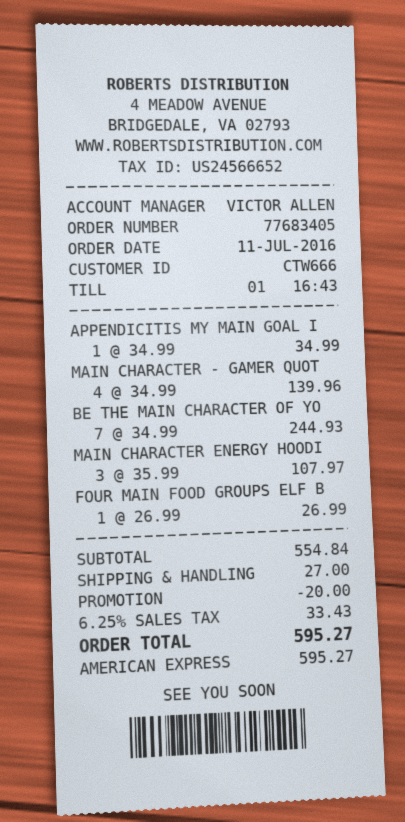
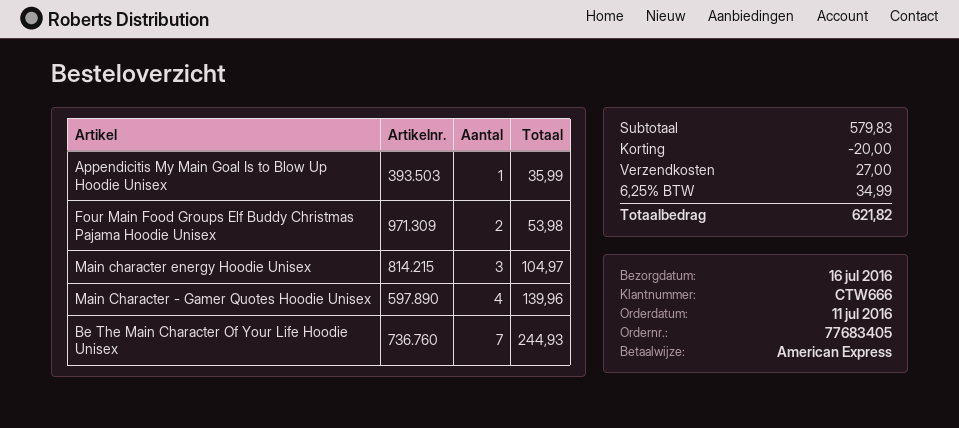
APPENDICITIS MY MAIN GOAL I: 1 for 34.99 -> 1 for 35.99
MAIN CHARACTER ENERGY HOODI: 3 for 107.97 -> 3 for 104.97
FOUR MAIN FOOD GROUPS ELF B: 1 for 26.99 -> 2 for 53.98
subtotal: 554.84 -> 579.83
tax: 6.25% = 33.43 -> 6.25% = 34.99
total: 595.27 -> 621.82

